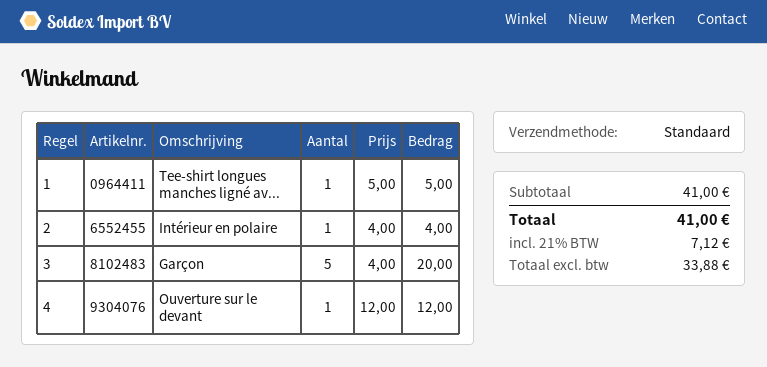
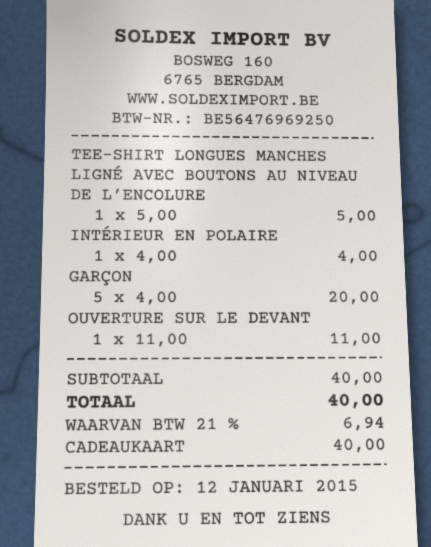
Ouverture sur le devant: 1 x 12.00 = 12.00 -> 1 x 11.00 = 11.00
subtotal: 41.00 -> 40.00
tax: 21% = 7.12 -> 21% = 6.94
total: 41.00 -> 40.00

